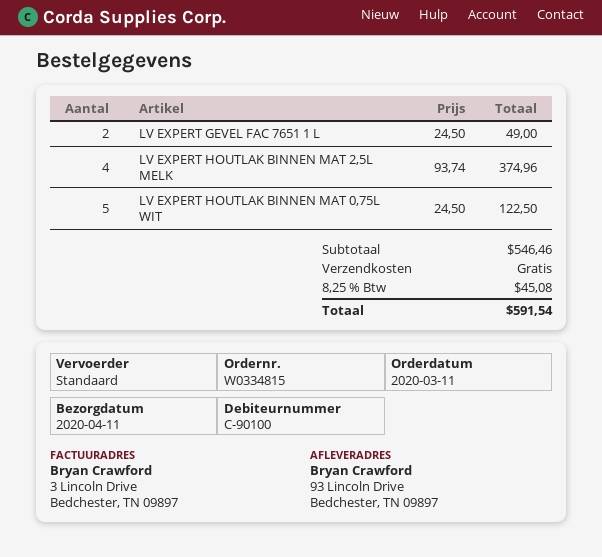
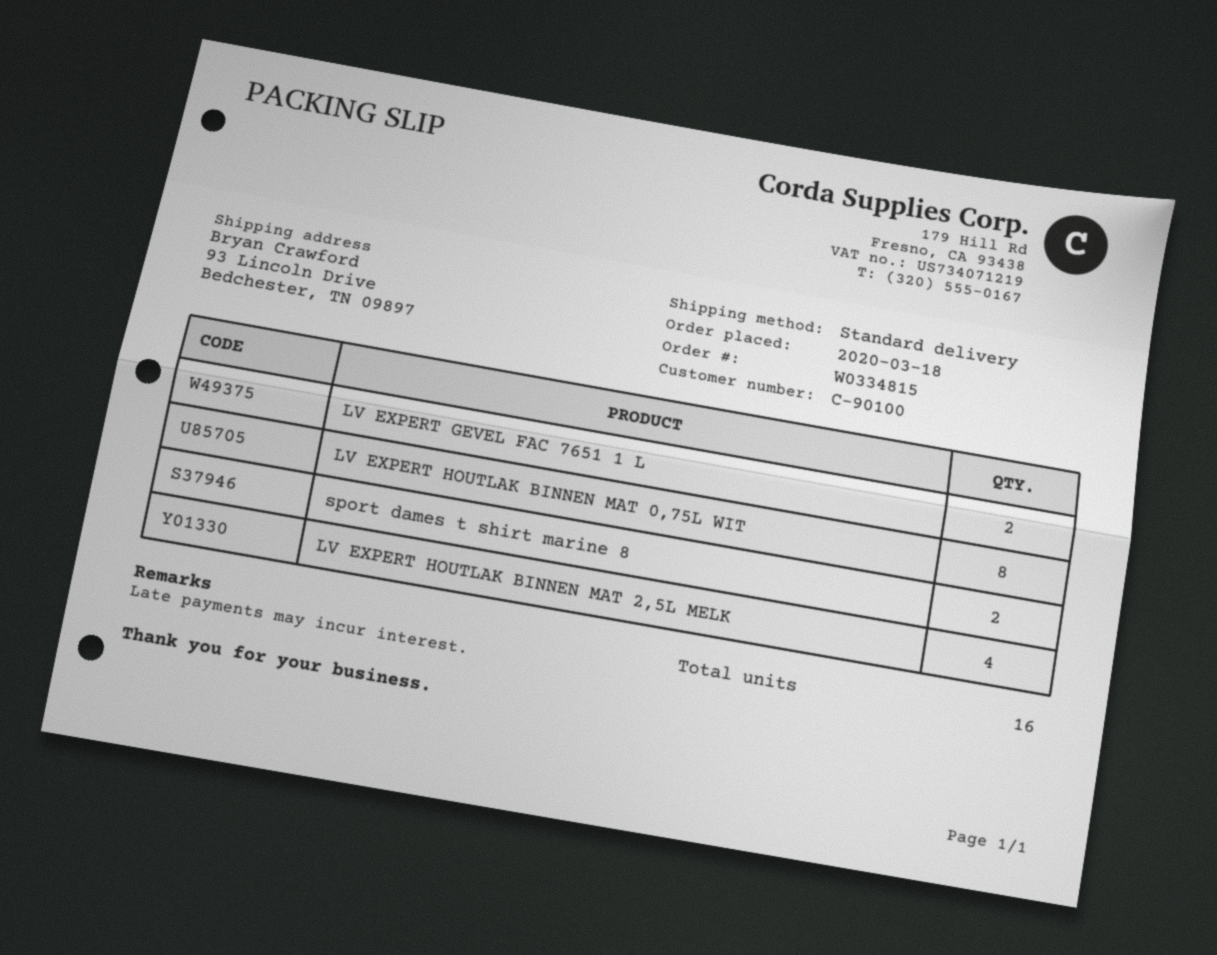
order date: 2020-03-11 -> 2020-03-18
LV EXPERT HOUTLAK BINNEN MAT 0,75L WIT: 5 -> 8
sport dames t shirt marine 8: none -> 2

